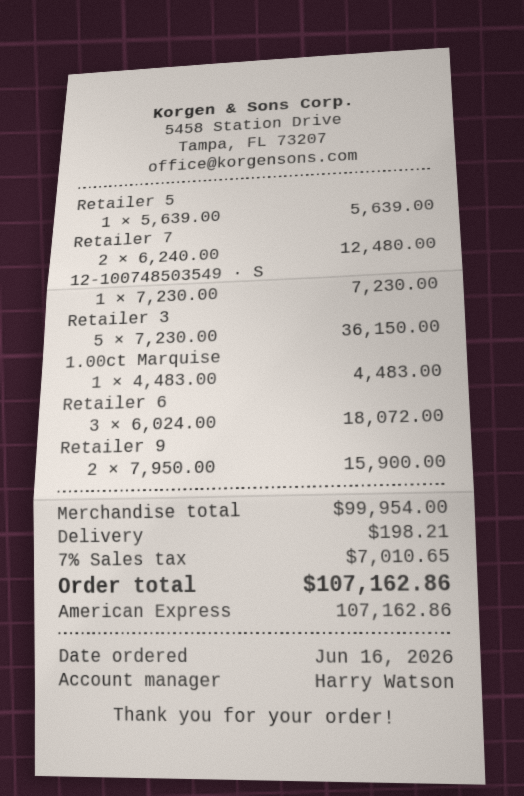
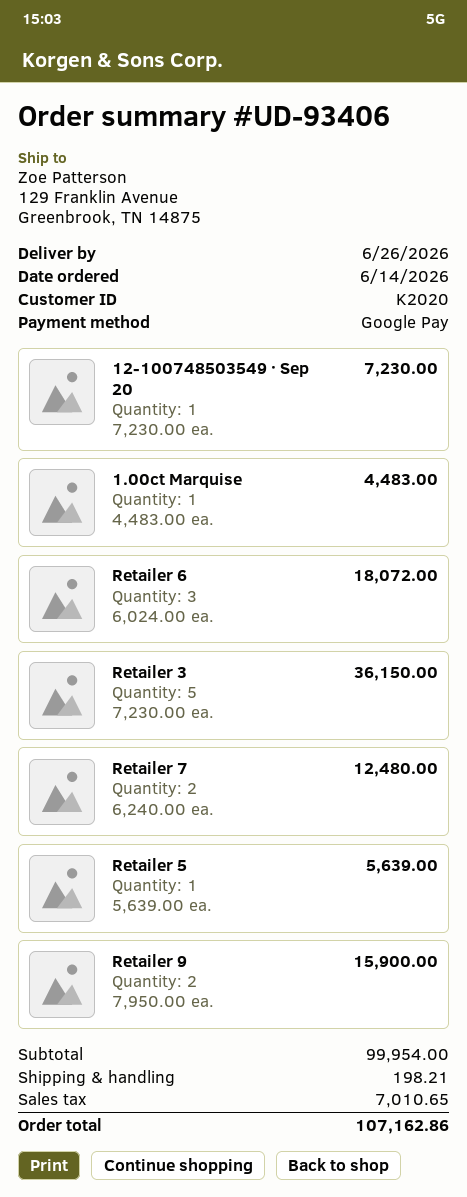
order date: 2026-06-16 -> 2026-06-14
payment method: American Express -> Google Pay

